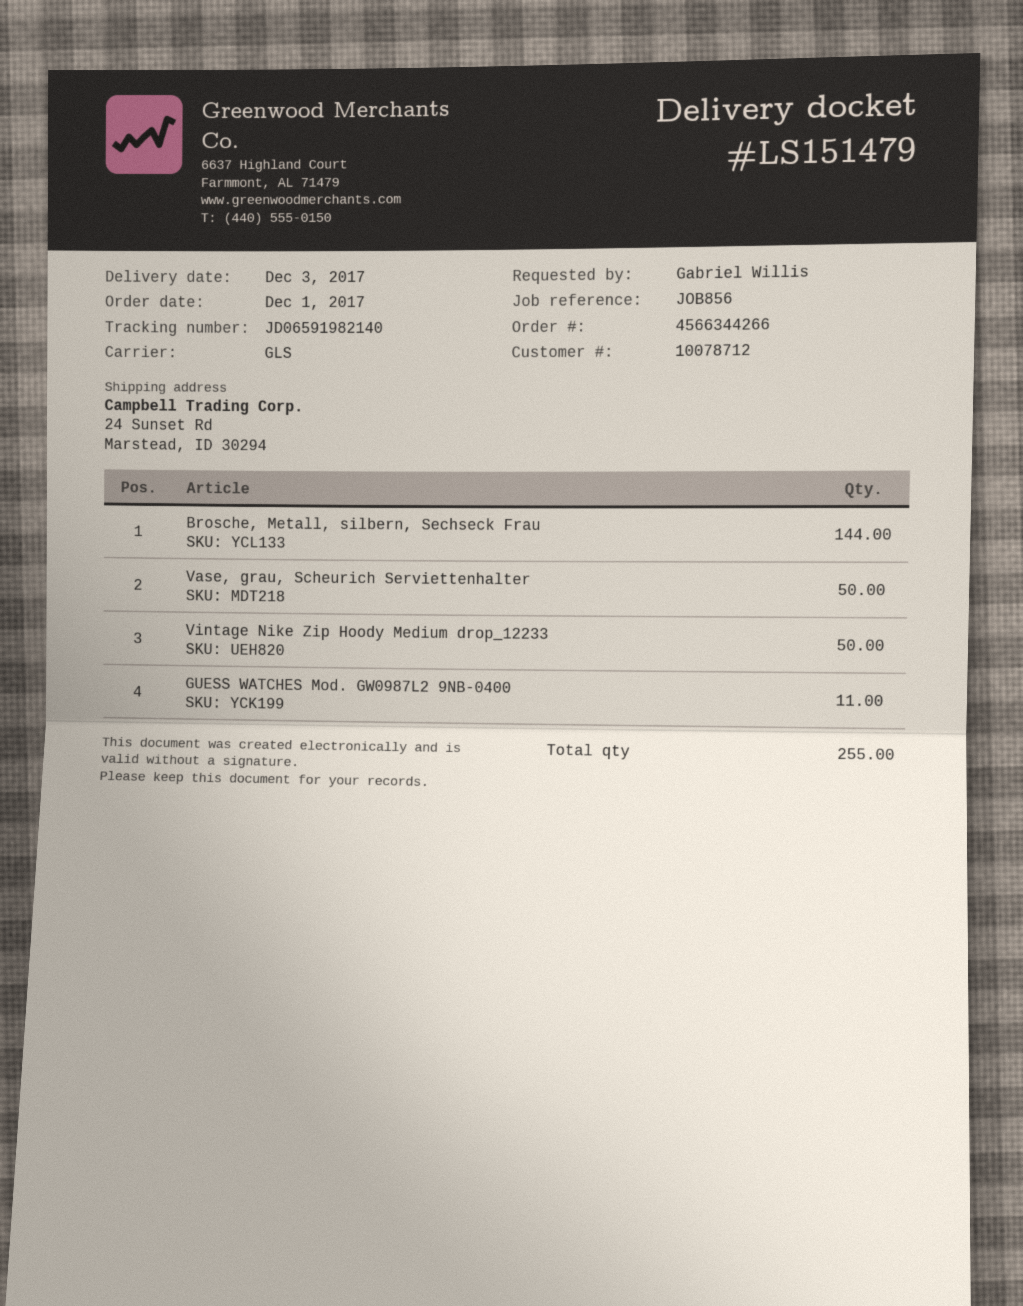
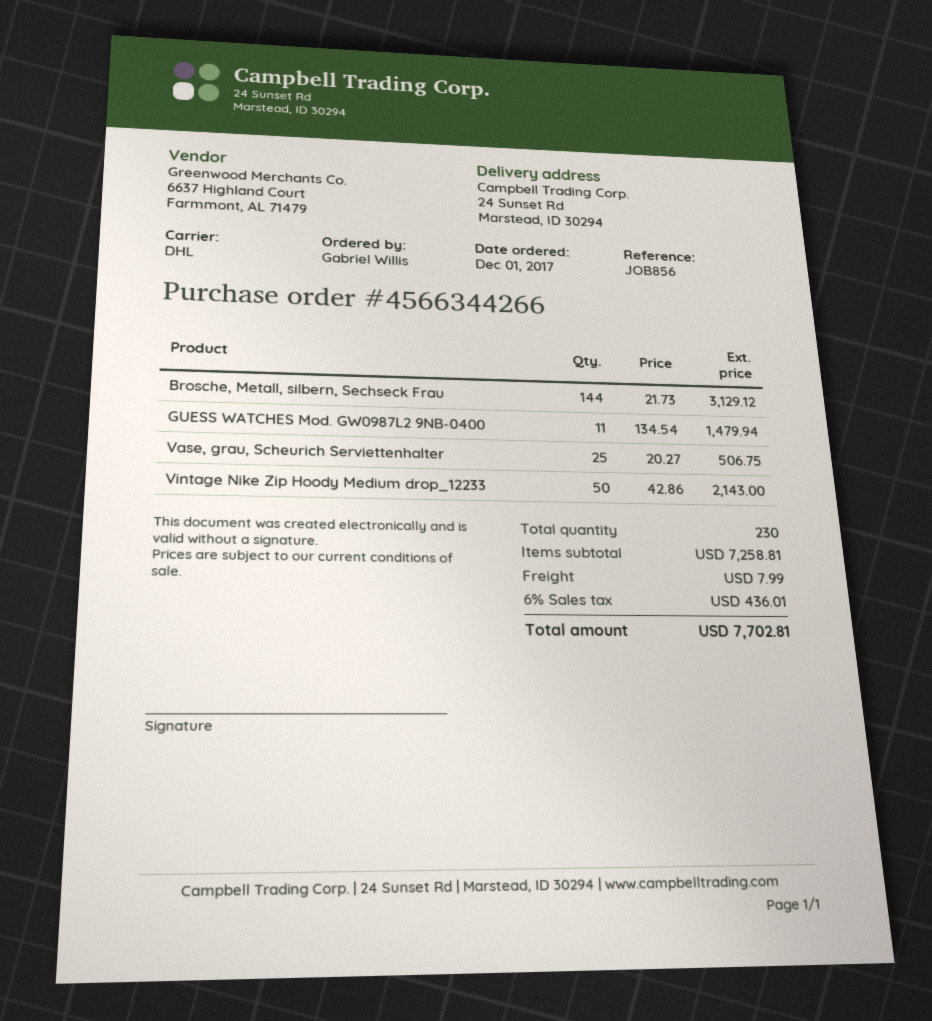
shipping method: GLS -> DHL
Vase, grau, Scheurich Serviettenhalter: 50 -> 25
total quantity: 255 -> 230

